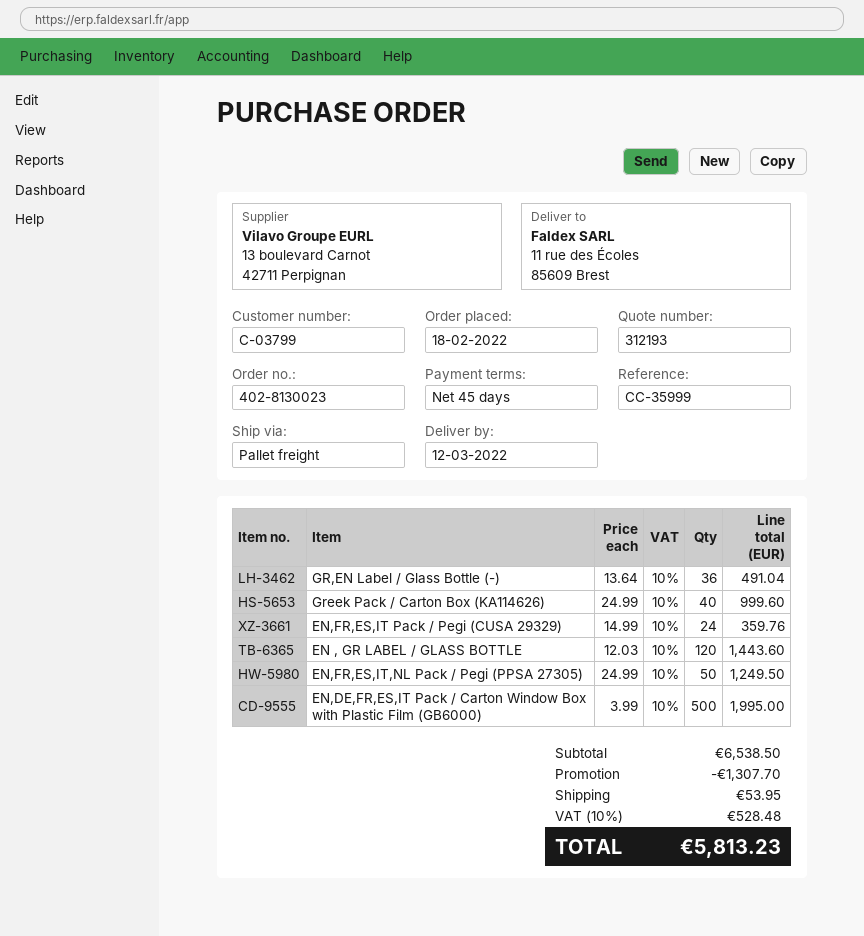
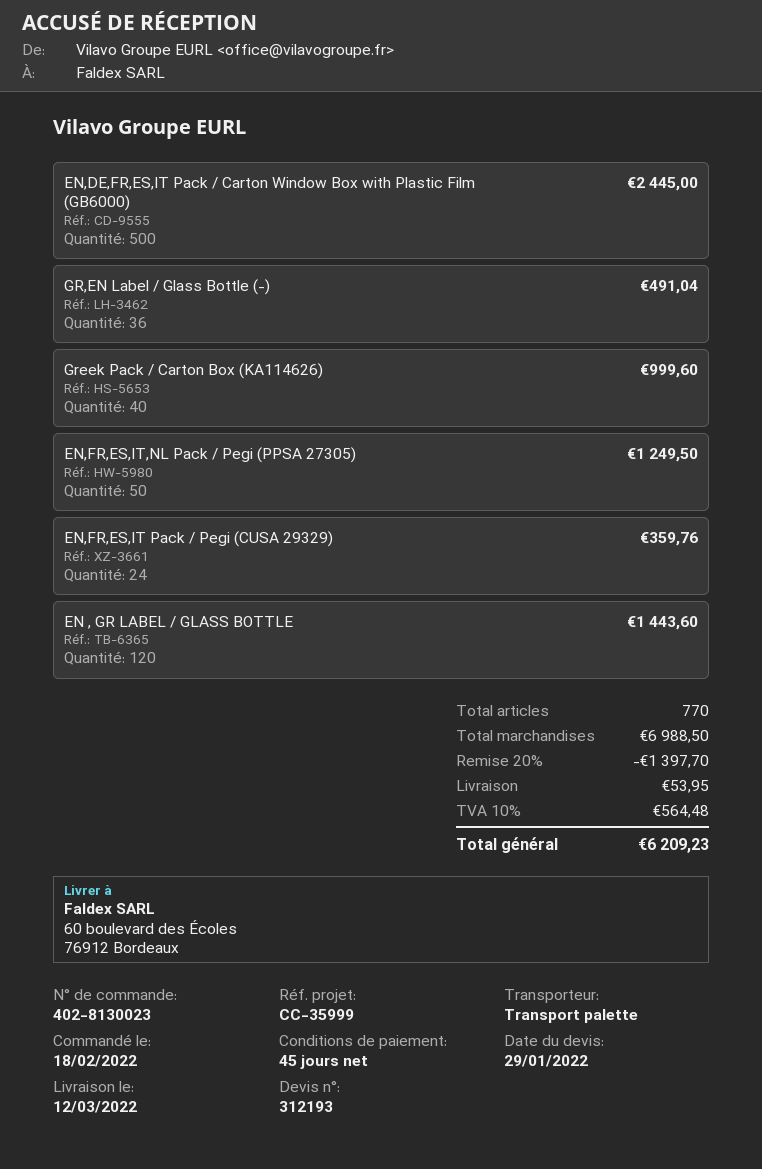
ship to: 11 rue des Écoles, 85609 Brest -> 60 boulevard des Écoles, 76912 Bordeaux
EN,DE,FR,ES,IT Pack / Carton Window Box with Plastic Film (GB6000): 500 for 1995.00 -> 500 for 2445.00
subtotal: 6538.50 -> 6988.50
discount: 1307.70 -> 1397.70
tax: 10% = 528.48 -> 10% = 564.48
total: 5813.23 -> 6209.23

